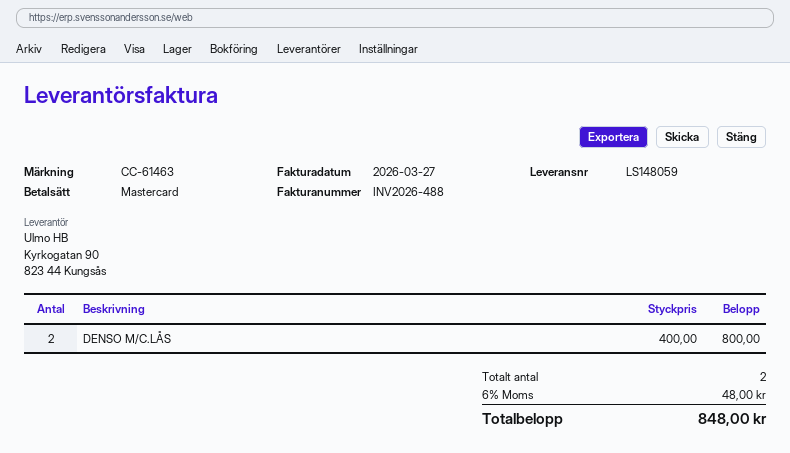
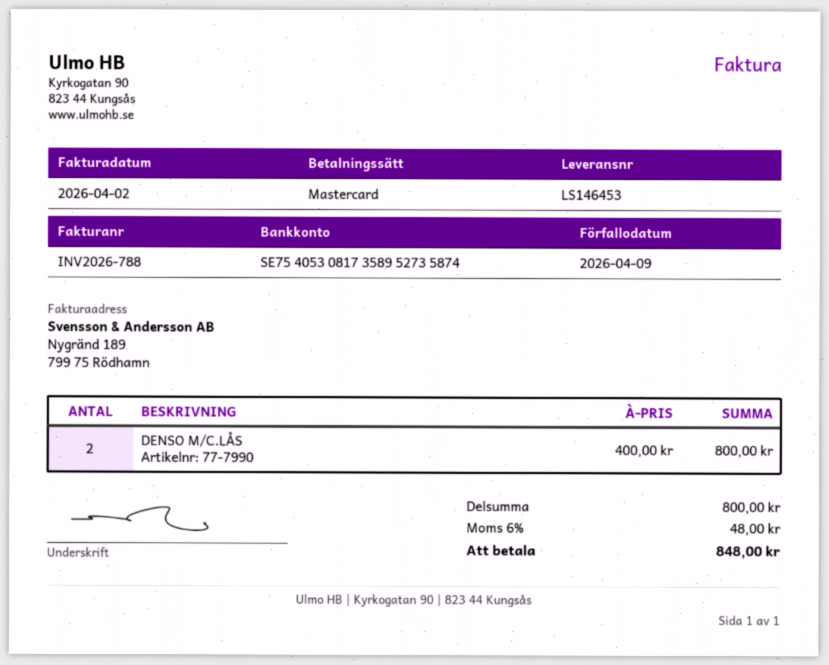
delivery note number: LS148059 -> LS146453
invoice number: INV2026-488 -> INV2026-788
invoice date: 2026-03-27 -> 2026-04-02

